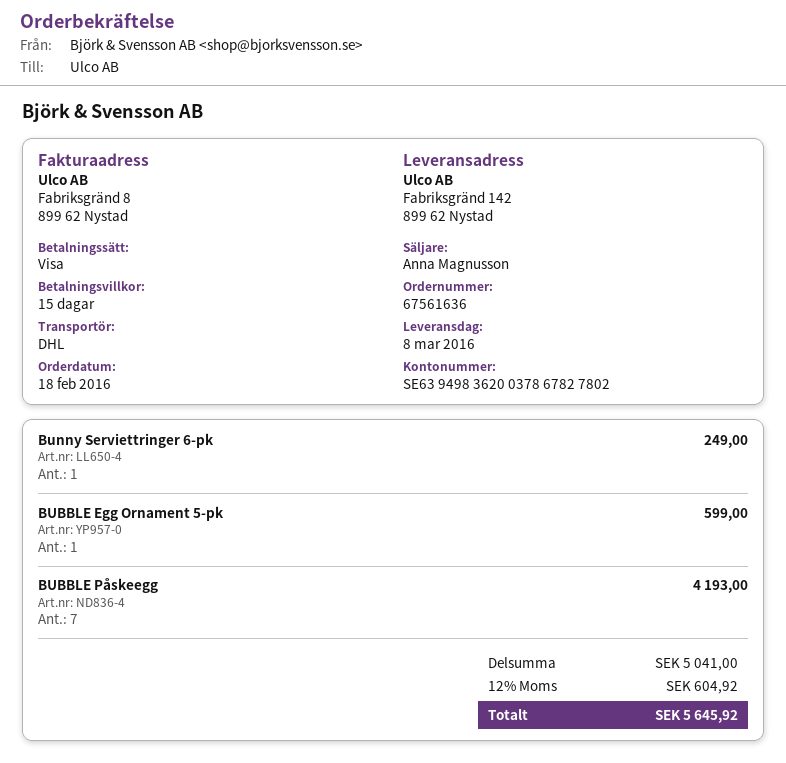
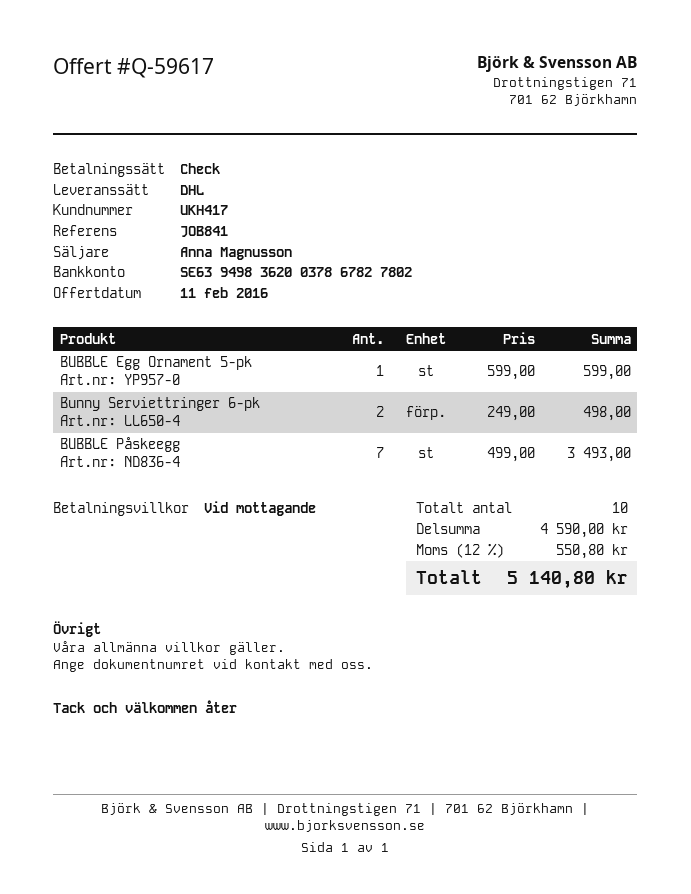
payment terms: 15 days -> on receipt
payment method: Visa -> cheque
Bunny Serviettringer 6-pk: 1 for 249.00 -> 2 for 498.00
BUBBLE Påskeegg: 7 for 4193.00 -> 7 for 3493.00
subtotal: 5041.00 -> 4590.00
tax: 12% = 604.92 -> 12% = 550.80
total: 5645.92 -> 5140.80

